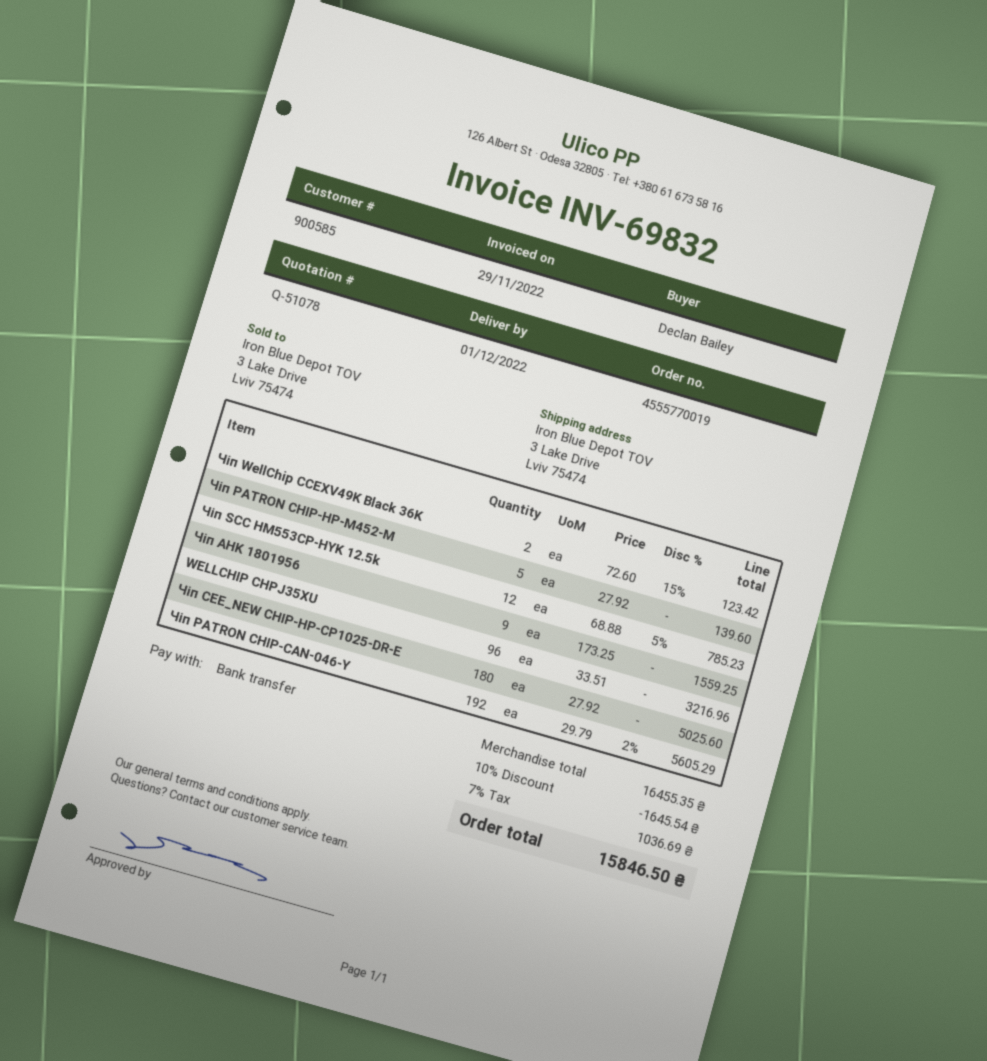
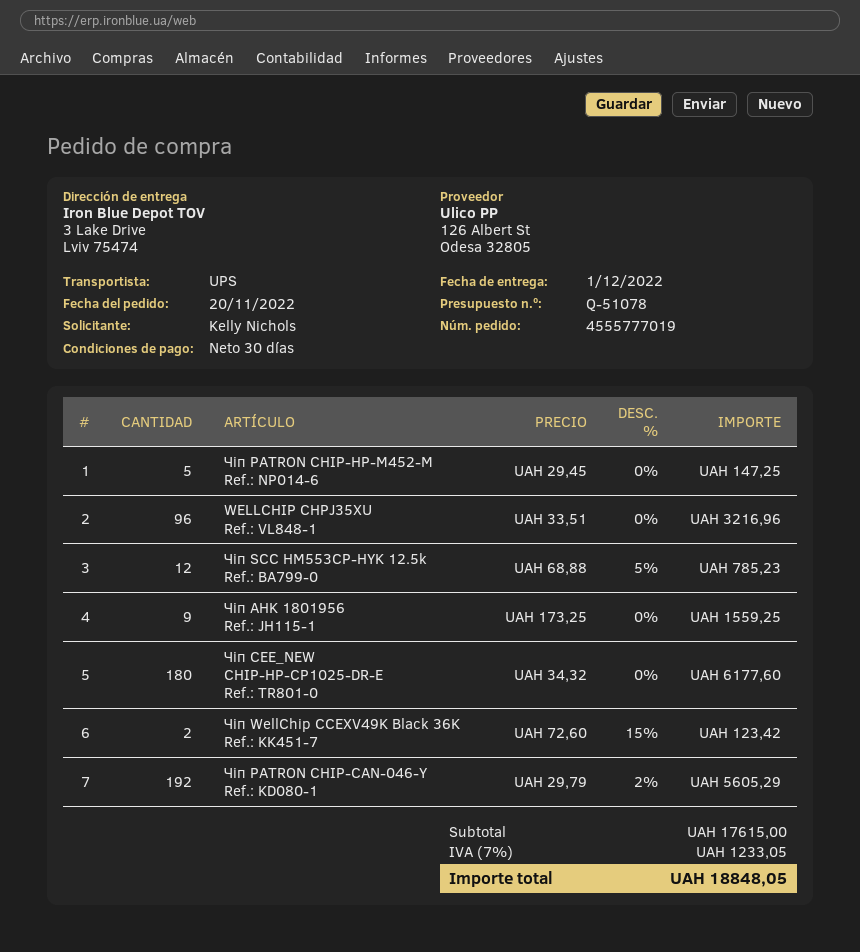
order number: 4555770019 -> 4555777019
ordered by: Declan Bailey -> Kelly Nichols
Чіп PATRON CHIP-HP-M452-M: 5 x 27.92 = 139.60 -> 5 x 29.45 = 147.25
Чіп CEE_NEW CHIP-HP-CP1025-DR-Е: 180 x 27.92 = 5025.60 -> 180 x 34.32 = 6177.60
subtotal: 16455.35 -> 17615.00
discount: 10% = 1645.54 -> none
tax: 7% = 1036.69 -> 7% = 1233.05
total: 15846.50 -> 18848.05

